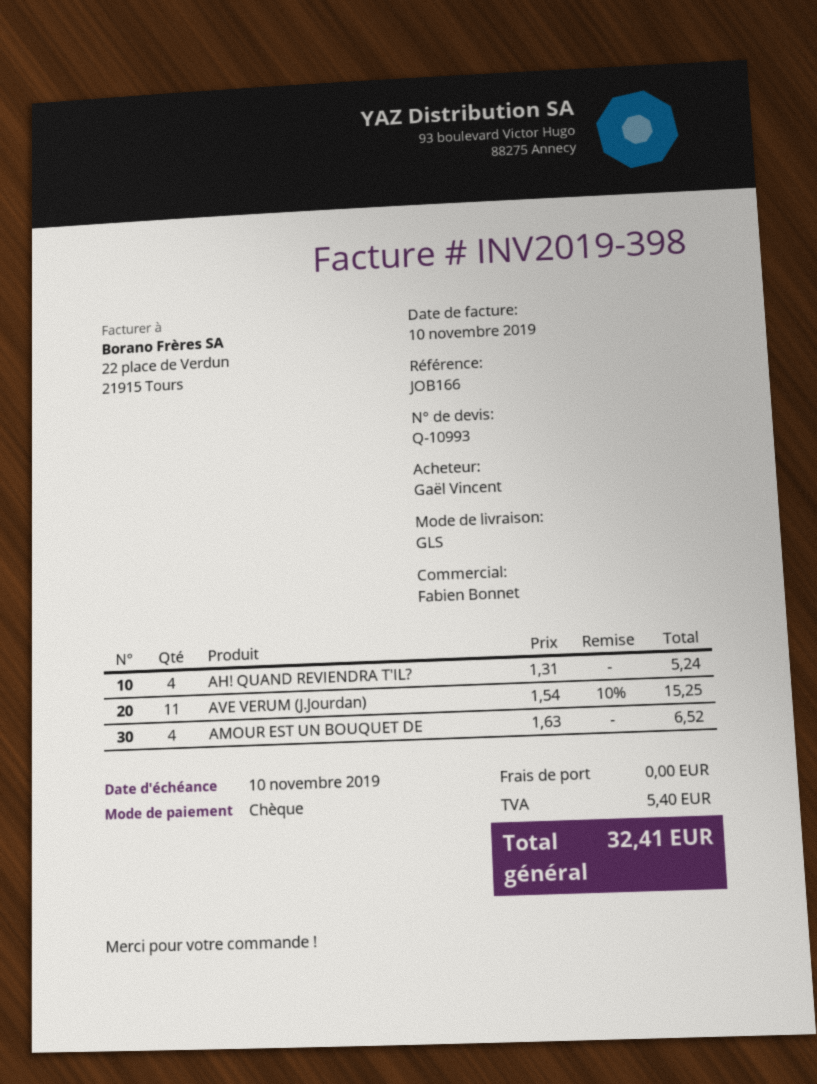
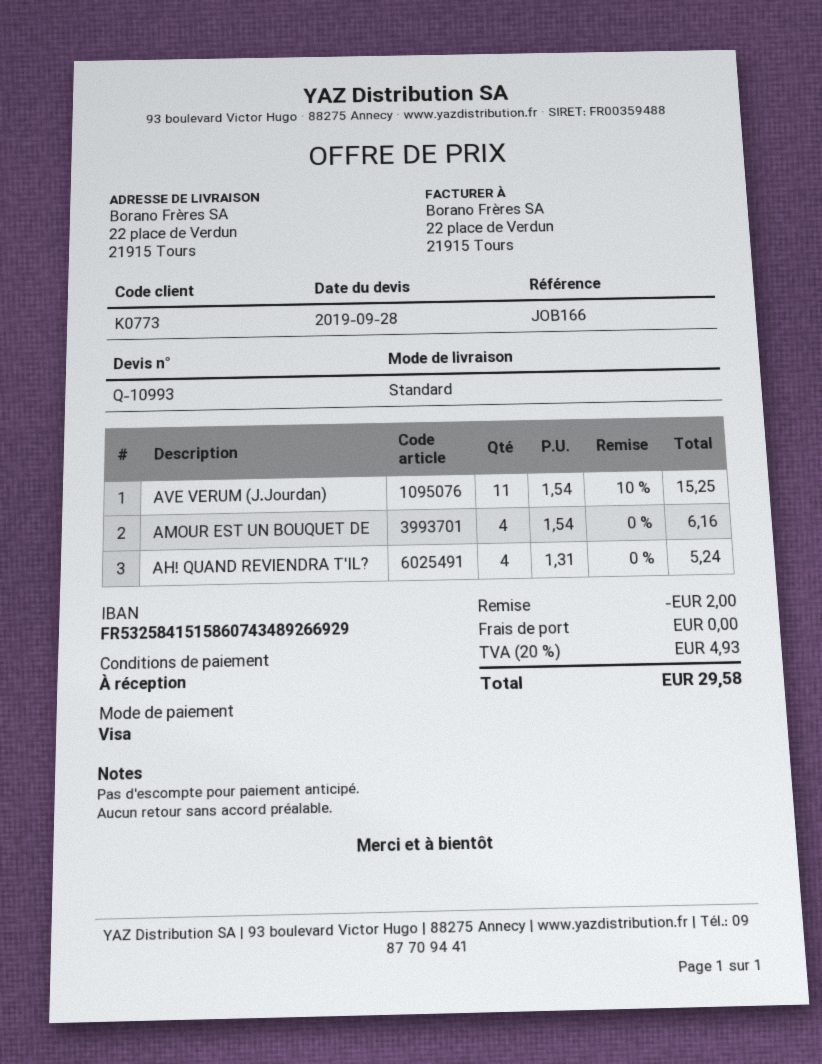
payment method: cheque -> Visa
shipping method: GLS -> standard
AMOUR EST UN BOUQUET DE: 4 x 1.63 = 6.52 -> 4 x 1.54 = 6.16
discount: none -> 2.00
tax: 5.40 -> 4.93
total: 32.41 -> 29.58

